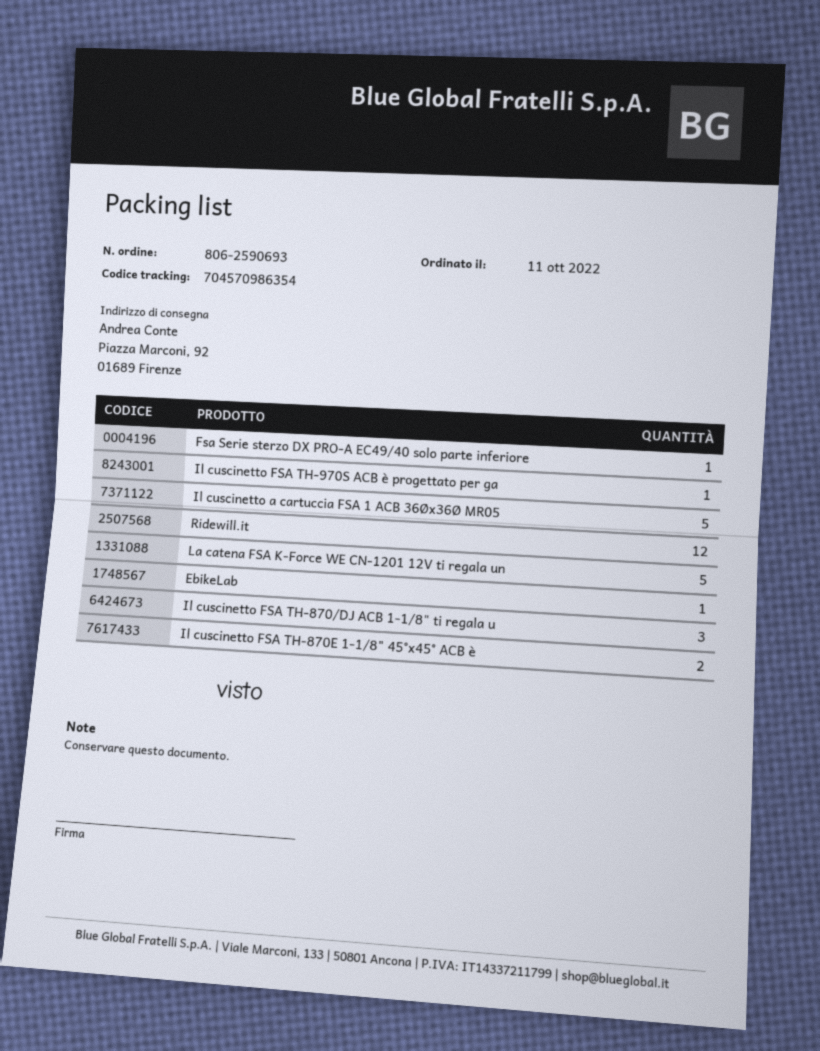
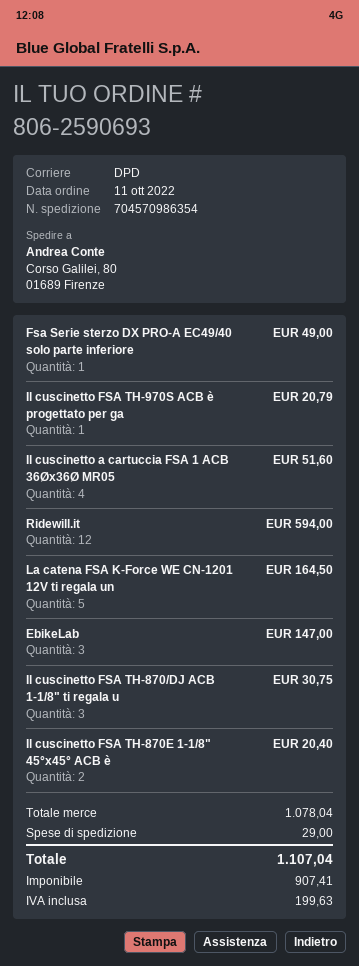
ship to: Piazza Marconi, 92, 01689 Firenze -> Corso Galilei, 80, 01689 Firenze
Il cuscinetto a cartuccia FSA 1 ACB 36Øx36Ø MR05: 5 -> 4
EbikeLab: 1 -> 3

